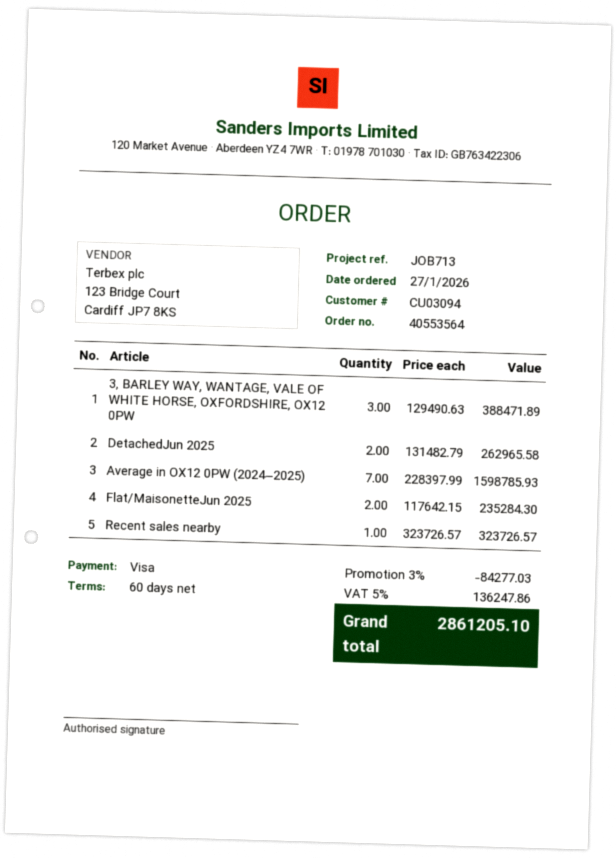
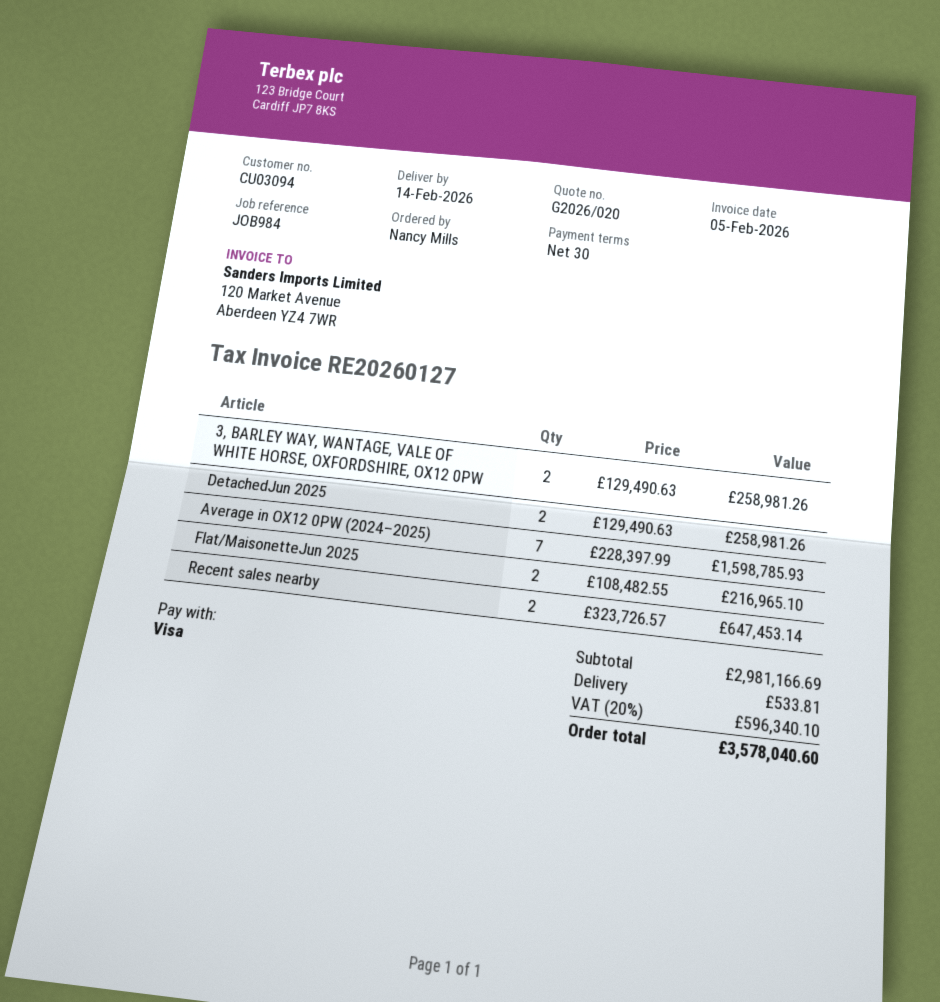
payment terms: 60 days -> 30 days
reference: JOB713 -> JOB984
3, BARLEY WAY, WANTAGE, VALE OF WHITE HORSE, OXFORDSHIRE, OX12 0PW: 3 x 129490.63 = 388471.89 -> 2 x 129490.63 = 258981.26
DetachedJun 2025: 2 x 131482.79 = 262965.58 -> 2 x 129490.63 = 258981.26
Flat/MaisonetteJun 2025: 2 x 117642.15 = 235284.30 -> 2 x 108482.55 = 216965.10
Recent sales nearby: 1 x 323726.57 = 323726.57 -> 2 x 323726.57 = 647453.14
discount: 3% = 84277.03 -> none
shipping: none -> 533.81
tax: 5% = 136247.86 -> 20% = 596340.10
total: 2861205.10 -> 3578040.60

